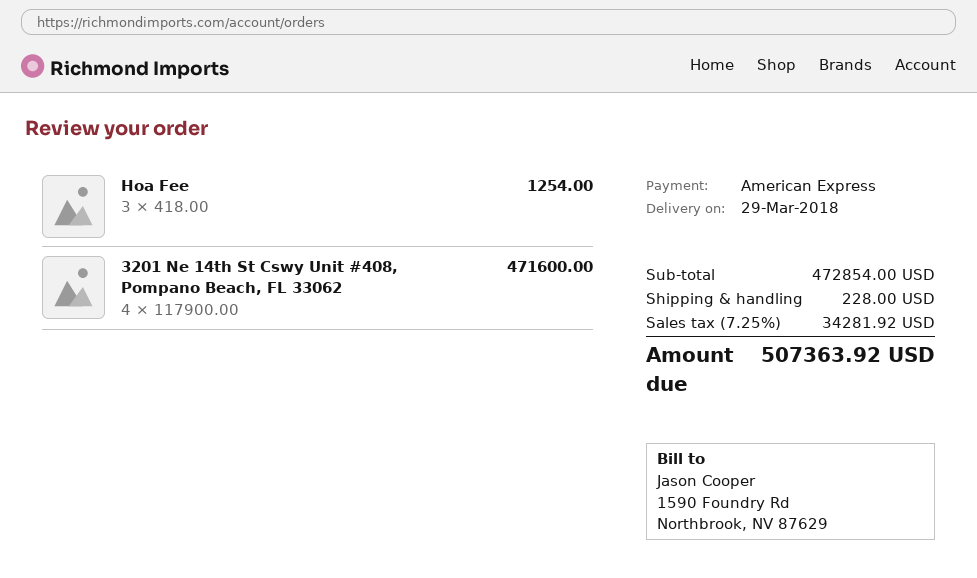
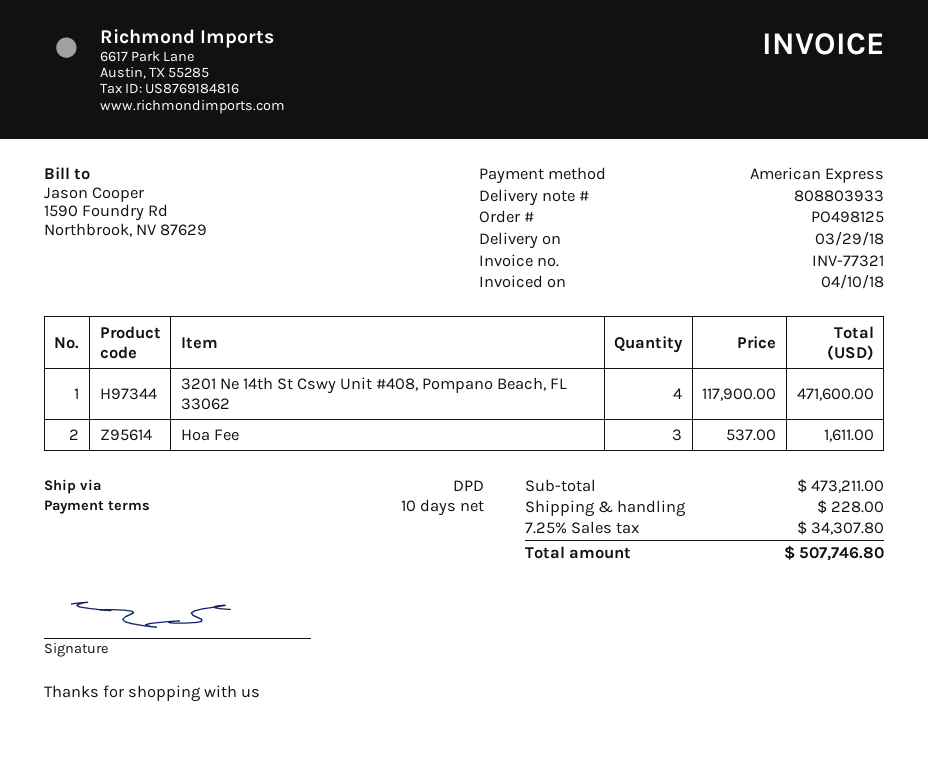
Hoa Fee: 3 x 418.00 = 1254.00 -> 3 x 537.00 = 1611.00
subtotal: 472854.00 -> 473211.00
tax: 7.25% = 34281.92 -> 7.25% = 34307.80
total: 507363.92 -> 507746.80

